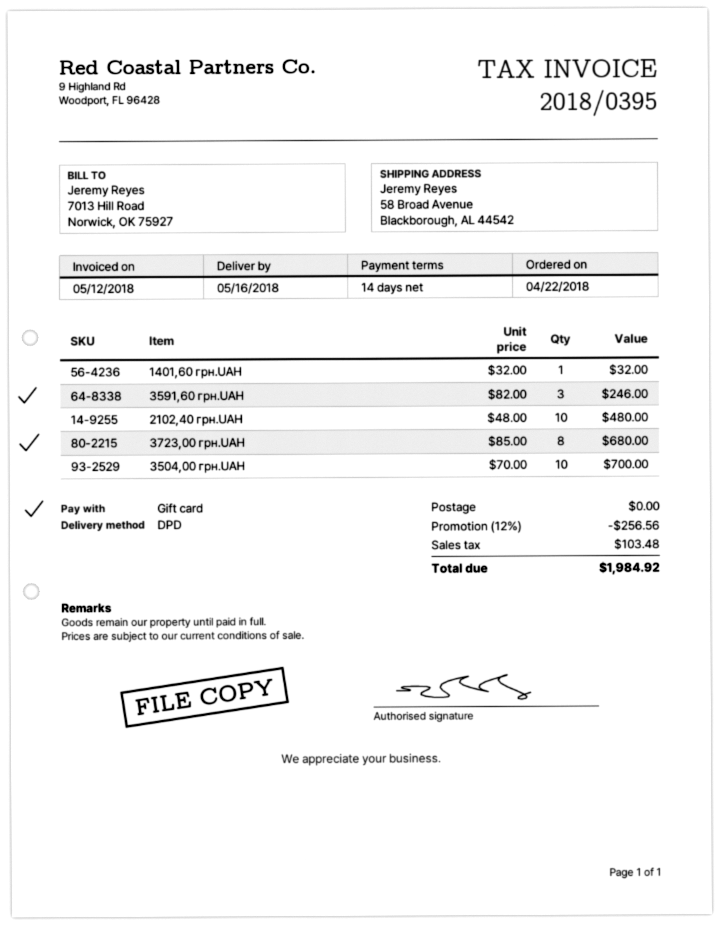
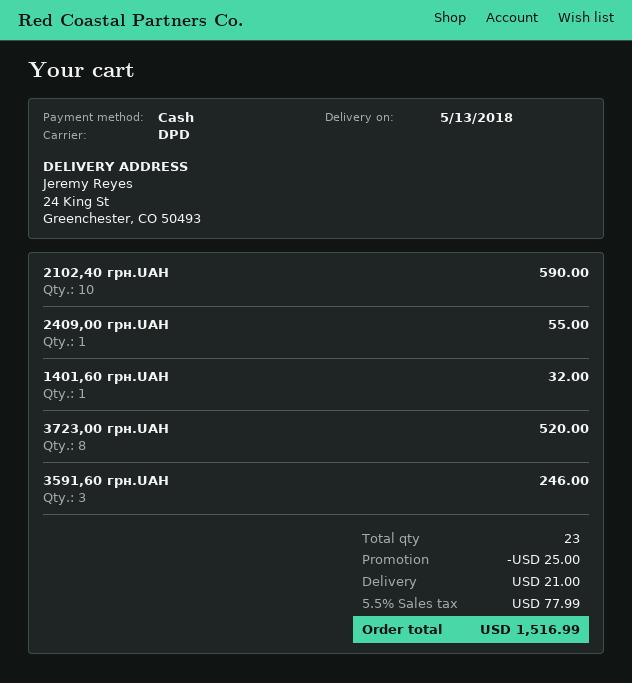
delivery date: 2018-05-16 -> 2018-05-13
payment method: gift card -> cash
ship to: 58 Broad Avenue, Blackborough, AL 44542 -> 24 King St, Greenchester, CO 50493
2102,40 грн.UAH: 10 for 480.00 -> 10 for 590.00
3723,00 грн.UAH: 8 for 680.00 -> 8 for 520.00
3504,00 грн.UAH: 10 for 700.00 -> none
2409,00 грн.UAH: none -> 1 for 55.00
discount: 256.56 -> 25.00
shipping: 0.00 -> 21.00
tax: 103.48 -> 77.99
total: 1984.92 -> 1516.99

